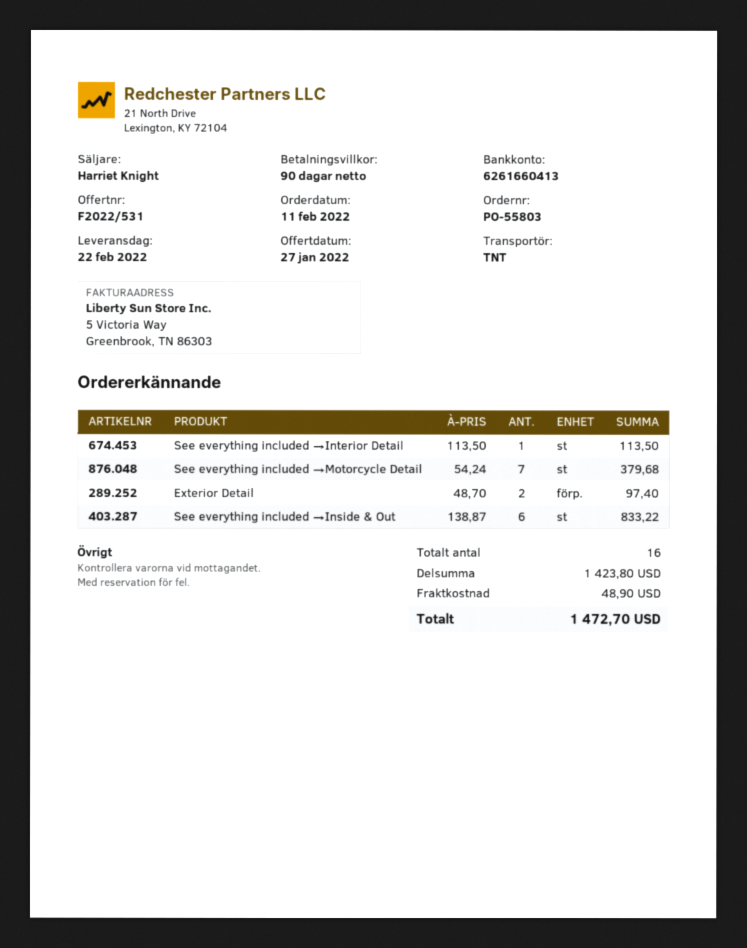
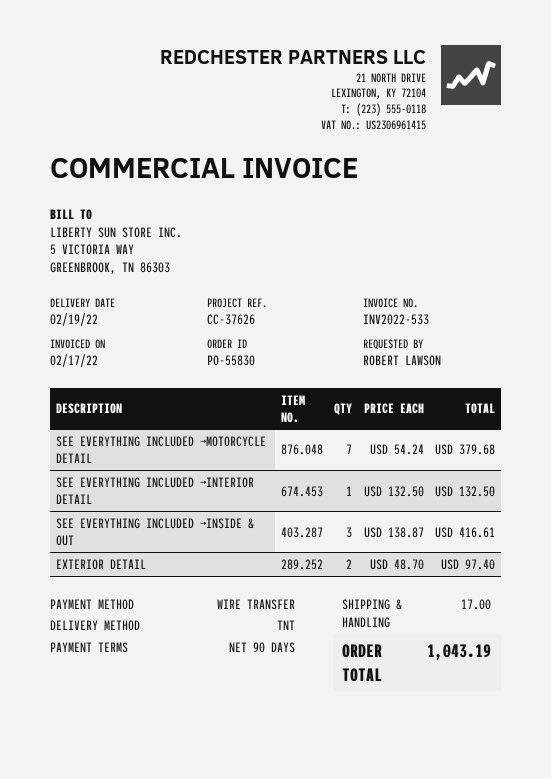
order number: PO-55803 -> PO-55830
delivery date: 2022-02-22 -> 2022-02-19
See everything included →Interior Detail: 1 x 113.50 = 113.50 -> 1 x 132.50 = 132.50
See everything included →Inside & Out: 6 x 138.87 = 833.22 -> 3 x 138.87 = 416.61
shipping: 48.90 -> 17.00
total: 1472.70 -> 1043.19

